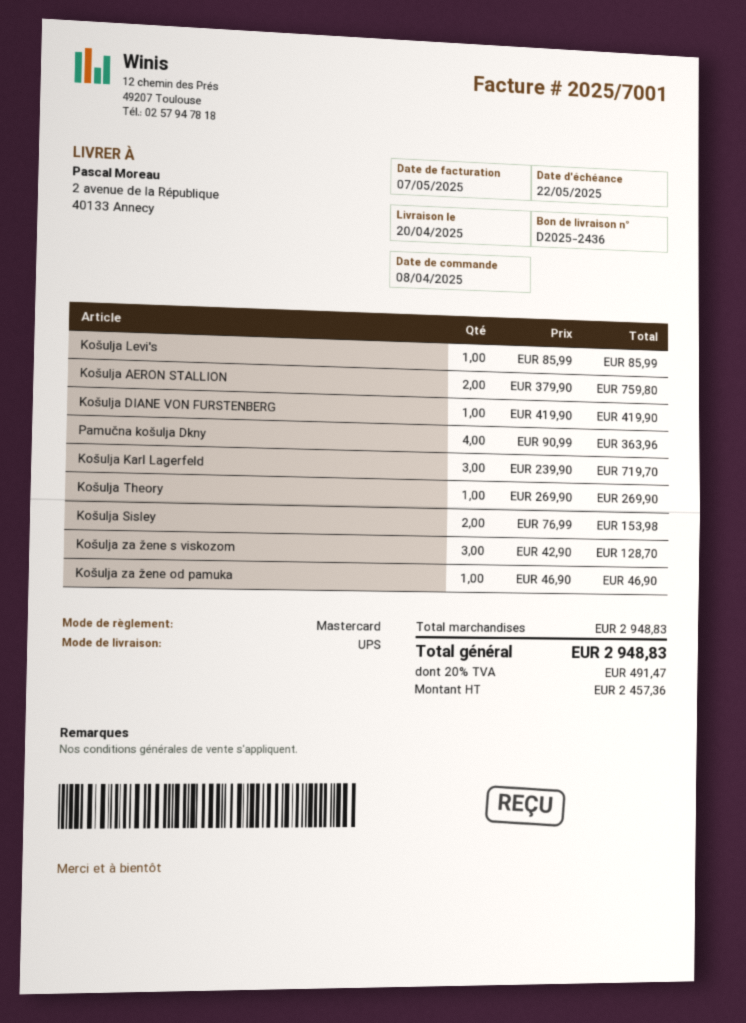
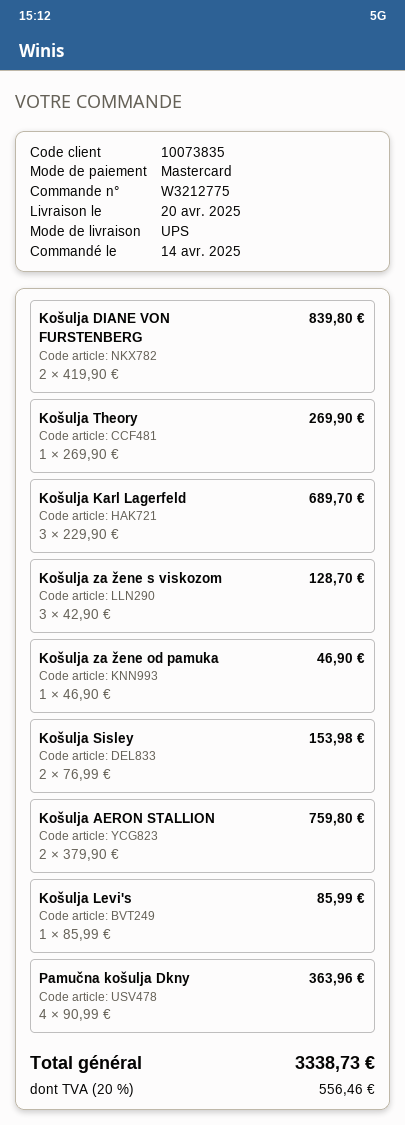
order date: 2025-04-08 -> 2025-04-14
Košulja DIANE VON FURSTENBERG: 1 x 419.90 = 419.90 -> 2 x 419.90 = 839.80
Košulja Karl Lagerfeld: 3 x 239.90 = 719.70 -> 3 x 229.90 = 689.70
tax: 20% = 491.47 -> 20% = 556.46
total: 2948.83 -> 3338.73

